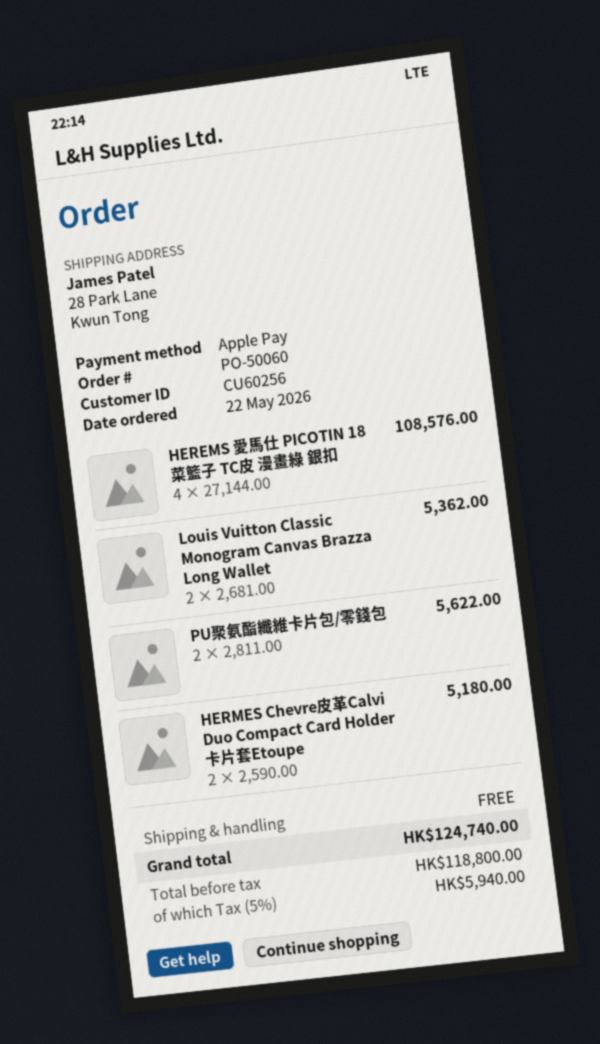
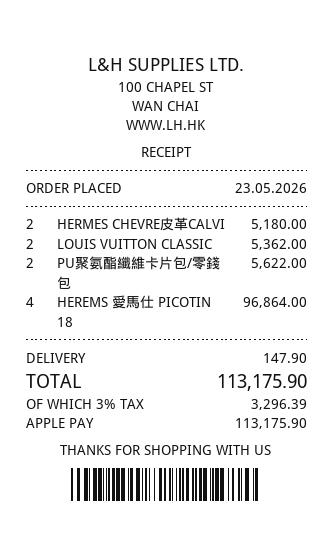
order date: 2026-05-22 -> 2026-05-23
HEREMS 愛馬仕 PICOTIN 18 菜籃子 TC皮 漫畫綠 銀扣: 4 for 108576.00 -> 4 for 96864.00
shipping: 0.00 -> 147.90
tax: 5% = 5940.00 -> 3% = 3296.39
total: 124740.00 -> 113175.90

